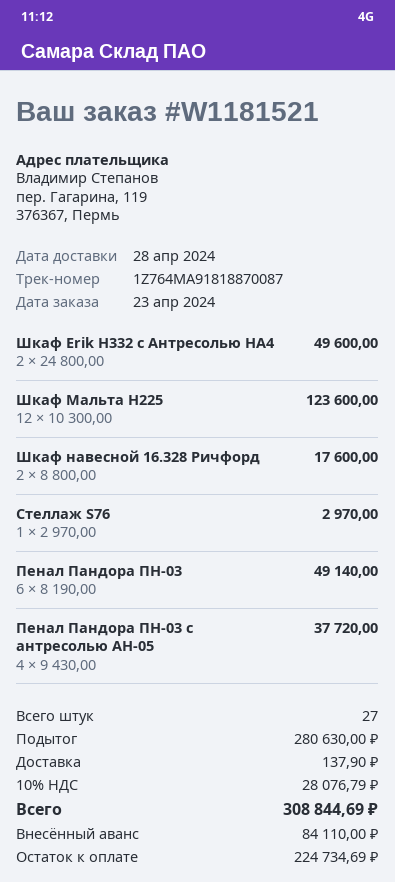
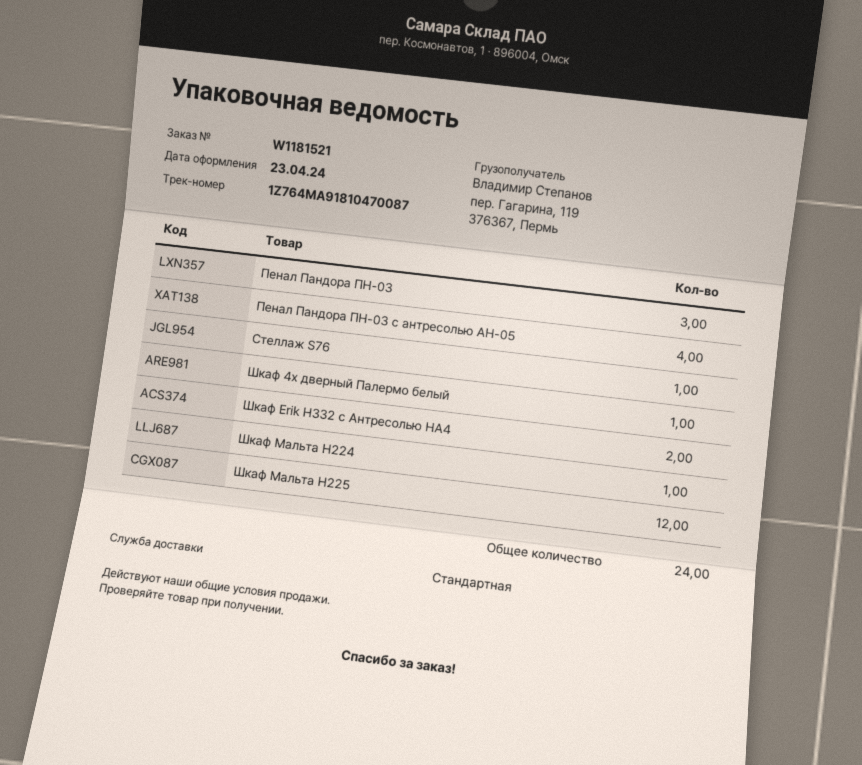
tracking number: 1Z764MA91818870087 -> 1Z764MA91810470087
Шкаф навесной 16.328 Ричфорд: 2 -> none
Пенал Пандора ПН-03: 6 -> 3
Шкаф 4х дверный Палермо белый: none -> 1
Шкаф Мальта H224: none -> 1
total quantity: 27 -> 24

